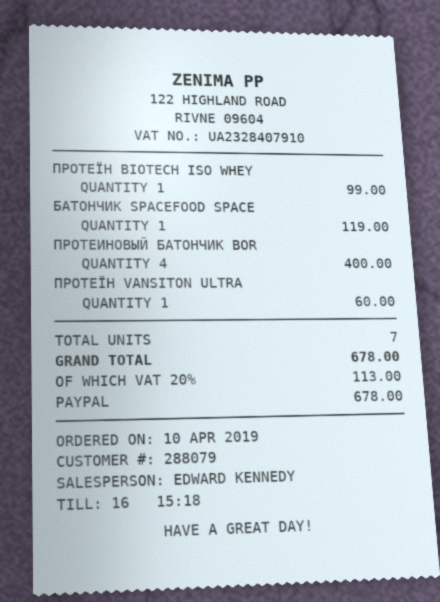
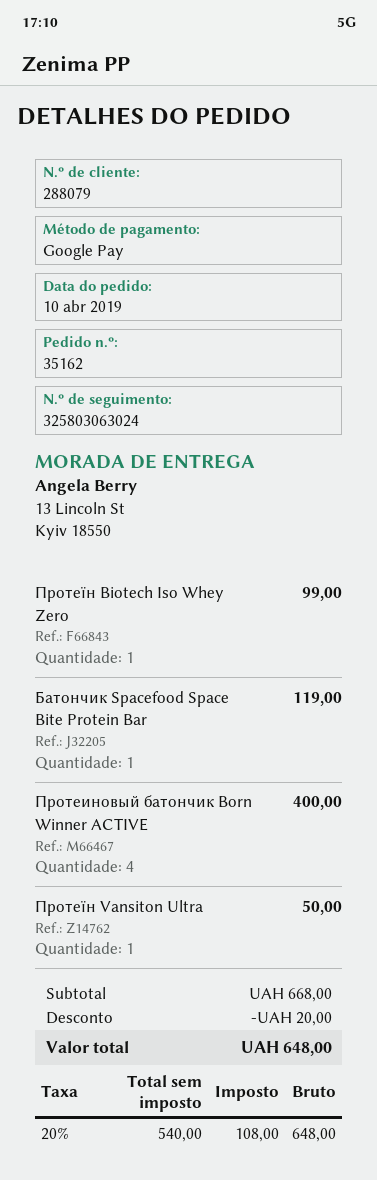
payment method: PayPal -> Google Pay
ПРОТЕЇН VANSITON ULTRA: 1 for 60.00 -> 1 for 50.00
discount: none -> 20.00
tax: 20% = 113.00 -> 20% = 108.00
total: 678.00 -> 648.00

